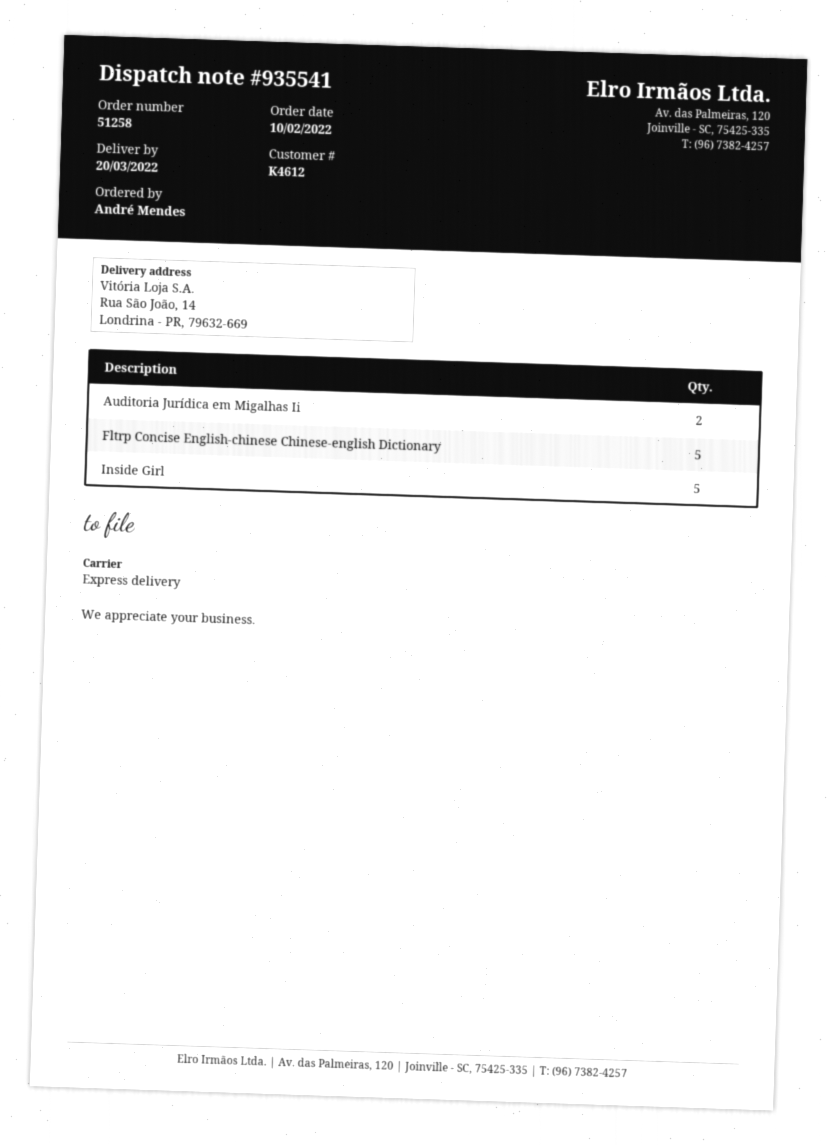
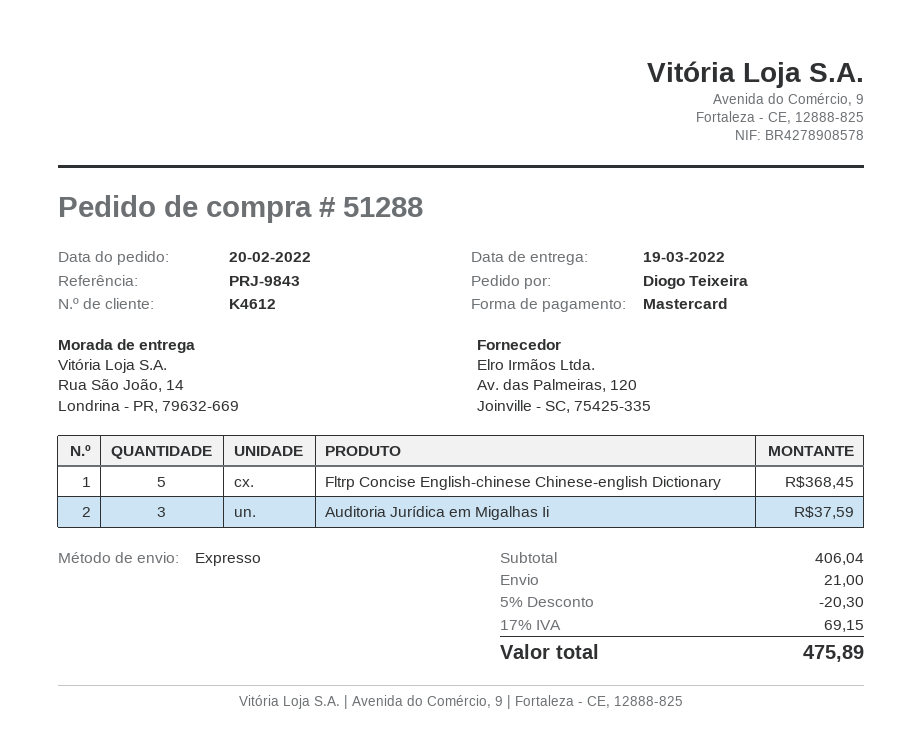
order number: 51258 -> 51288
order date: 2022-02-10 -> 2022-02-20
delivery date: 2022-03-20 -> 2022-03-19
ordered by: André Mendes -> Diogo Teixeira
Auditoria Jurídica em Migalhas Ii: 2 -> 3
Inside Girl: 5 -> none

